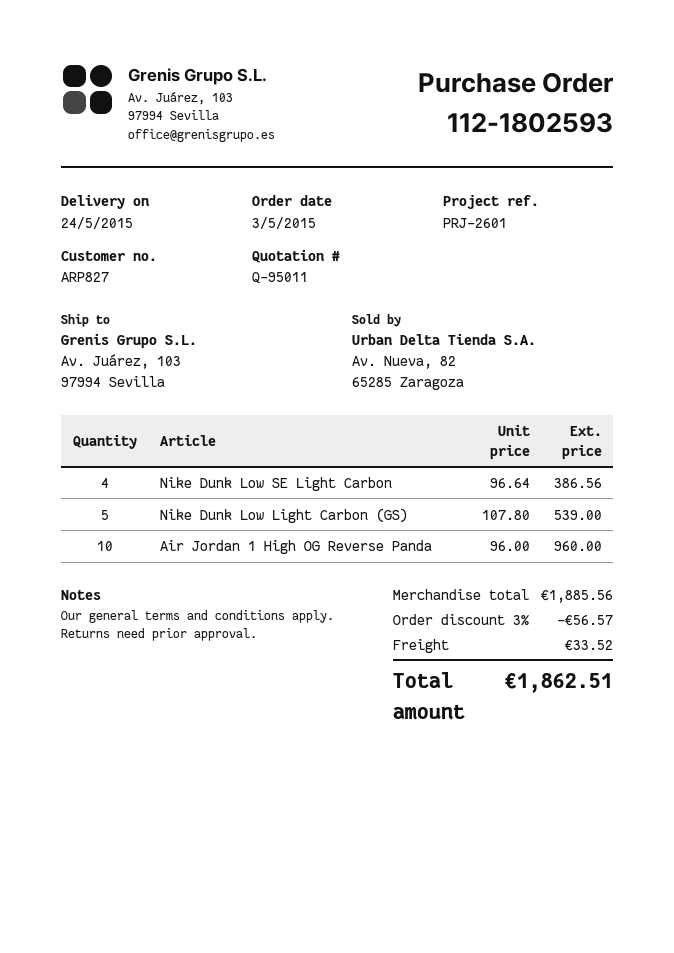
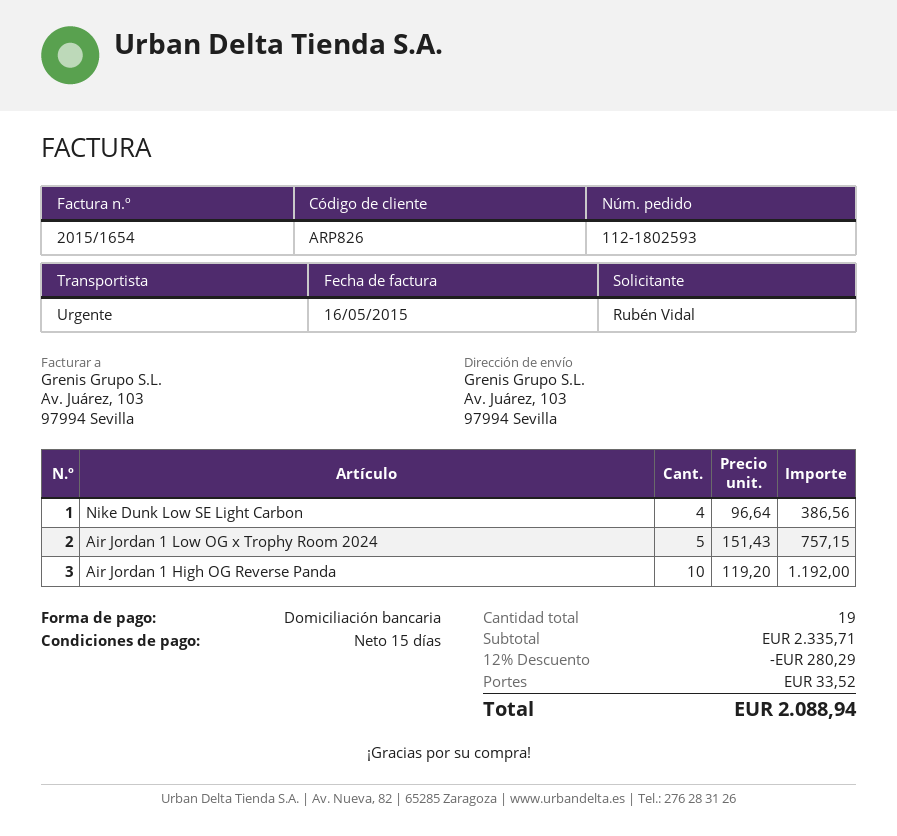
customer number: ARP827 -> ARP826
Nike Dunk Low Light Carbon (GS): 5 x 107.80 = 539.00 -> none
Air Jordan 1 High OG Reverse Panda: 10 x 96.00 = 960.00 -> 10 x 119.20 = 1192.00
Air Jordan 1 Low OG x Trophy Room 2024: none -> 5 x 151.43 = 757.15
subtotal: 1885.56 -> 2335.71
discount: 3% = 56.57 -> 12% = 280.29
total: 1862.51 -> 2088.94

